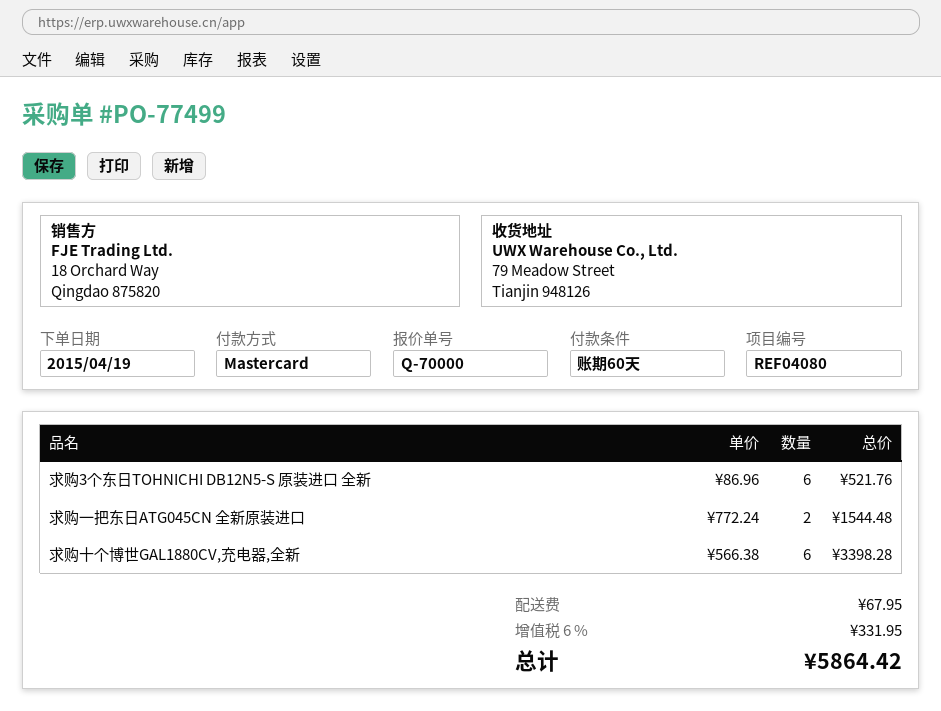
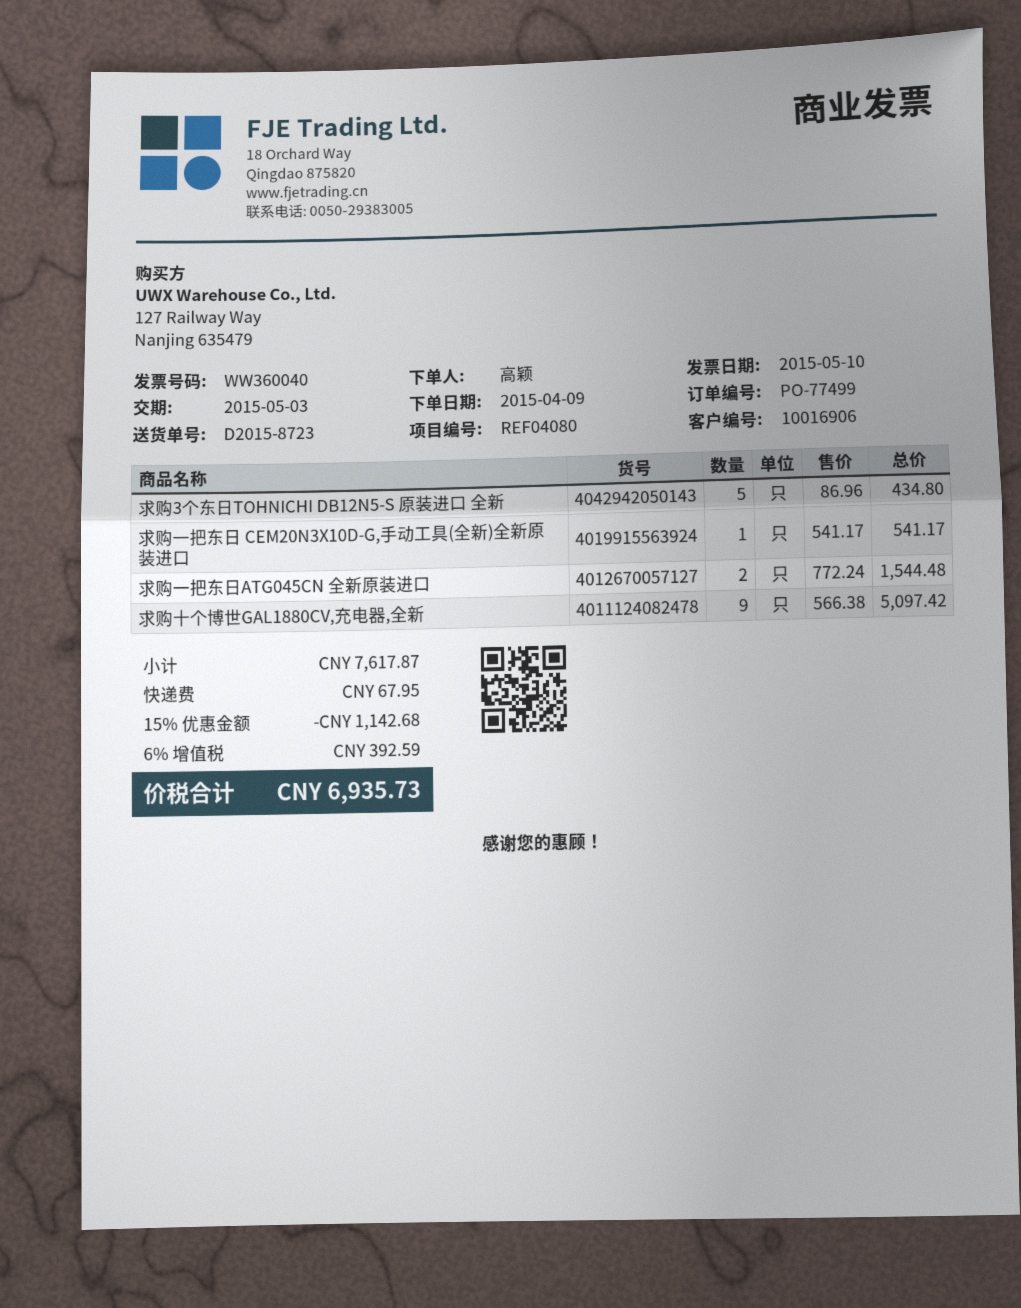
order date: 2015-04-19 -> 2015-04-09
求购3个东日TOHNICHI DB12N5-S 原装进口 全新: 6 x 86.96 = 521.76 -> 5 x 86.96 = 434.80
求购十个博世GAL1880CV,充电器,全新: 6 x 566.38 = 3398.28 -> 9 x 566.38 = 5097.42
求购一把东日 CEM20N3X10D-G,手动工具(全新)全新原装进口: none -> 1 x 541.17 = 541.17
discount: none -> 15% = 1142.68
tax: 6% = 331.95 -> 6% = 392.59
total: 5864.42 -> 6935.73

